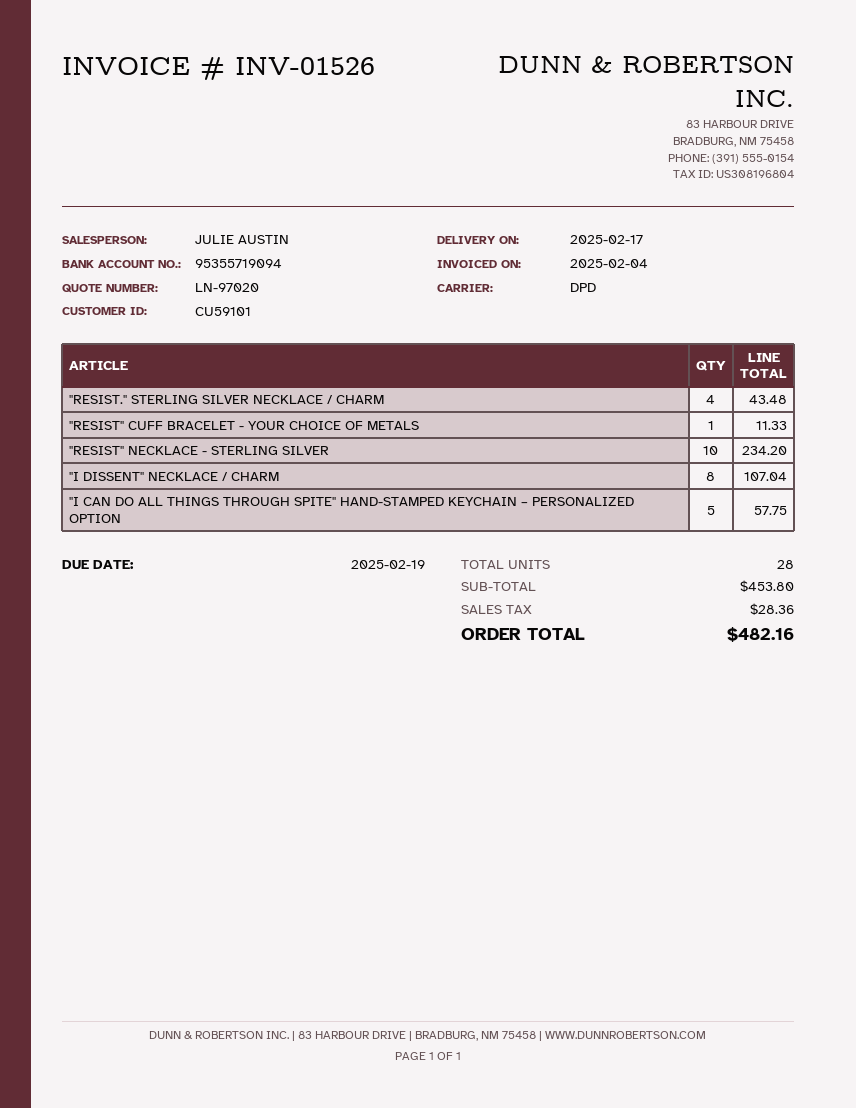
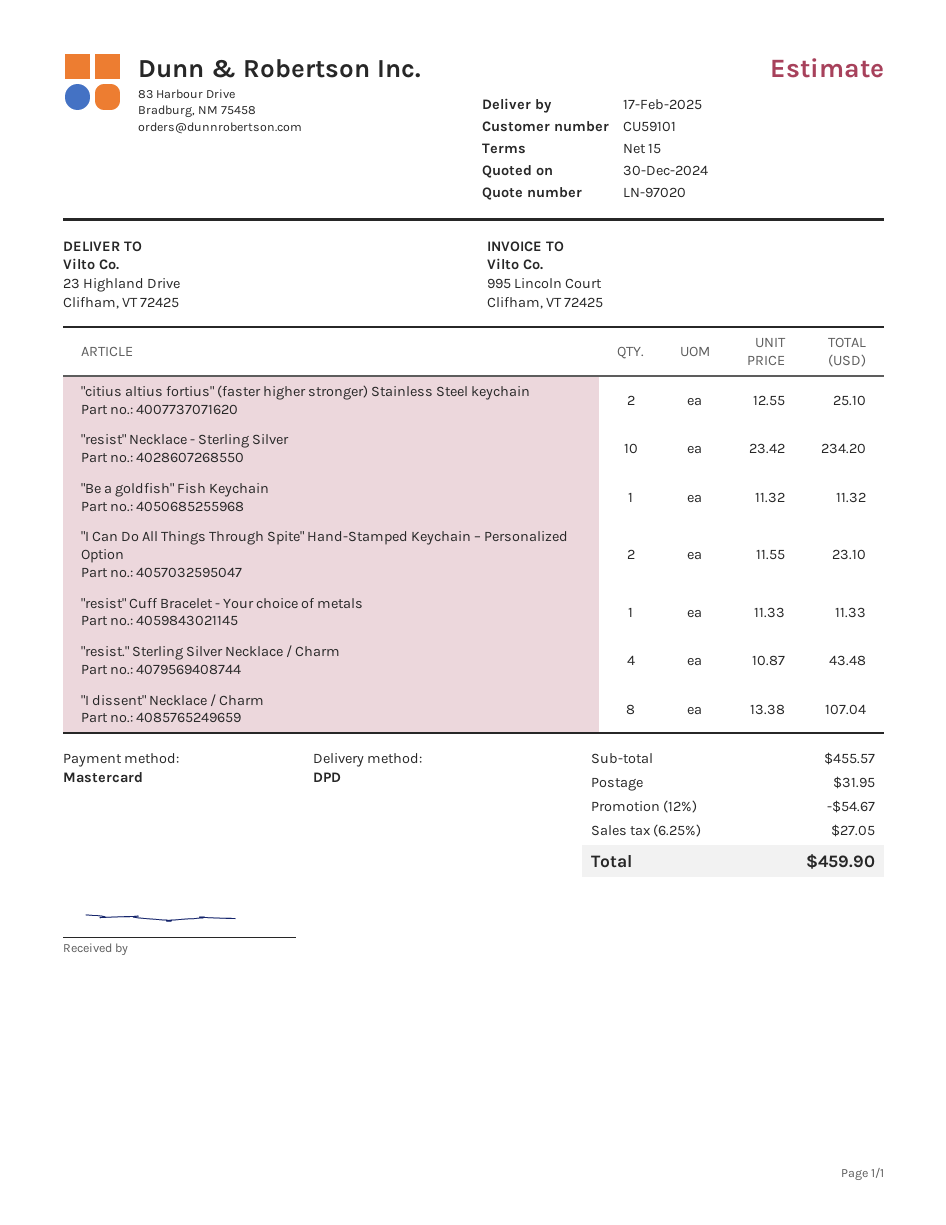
"I CAN DO ALL THINGS THROUGH SPITE" HAND-STAMPED KEYCHAIN – PERSONALIZED OPTION: 5 for 57.75 -> 2 for 23.10
"citius altius fortius" (faster higher stronger) Stainless Steel keychain: none -> 2 for 25.10
"Be a goldfish" Fish Keychain: none -> 1 for 11.32
subtotal: 453.80 -> 455.57
discount: none -> 12% = 54.67
shipping: none -> 31.95
tax: 28.36 -> 27.05
total: 482.16 -> 459.90

